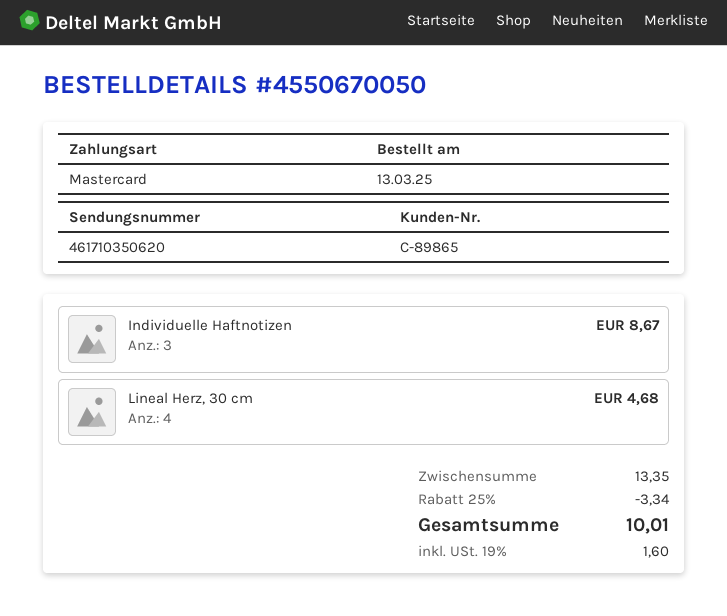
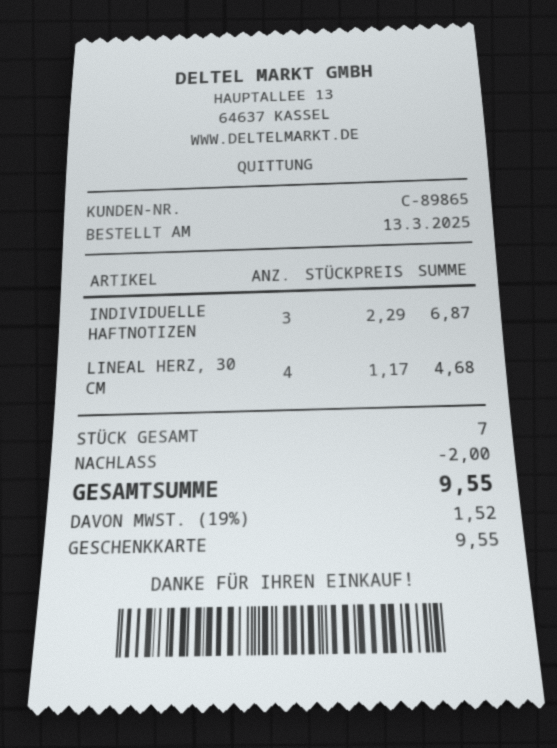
payment method: Mastercard -> gift card
Individuelle Haftnotizen: 3 for 8.67 -> 3 for 6.87
discount: 3.34 -> 2.00
tax: 19% = 1.60 -> 19% = 1.52
total: 10.01 -> 9.55

